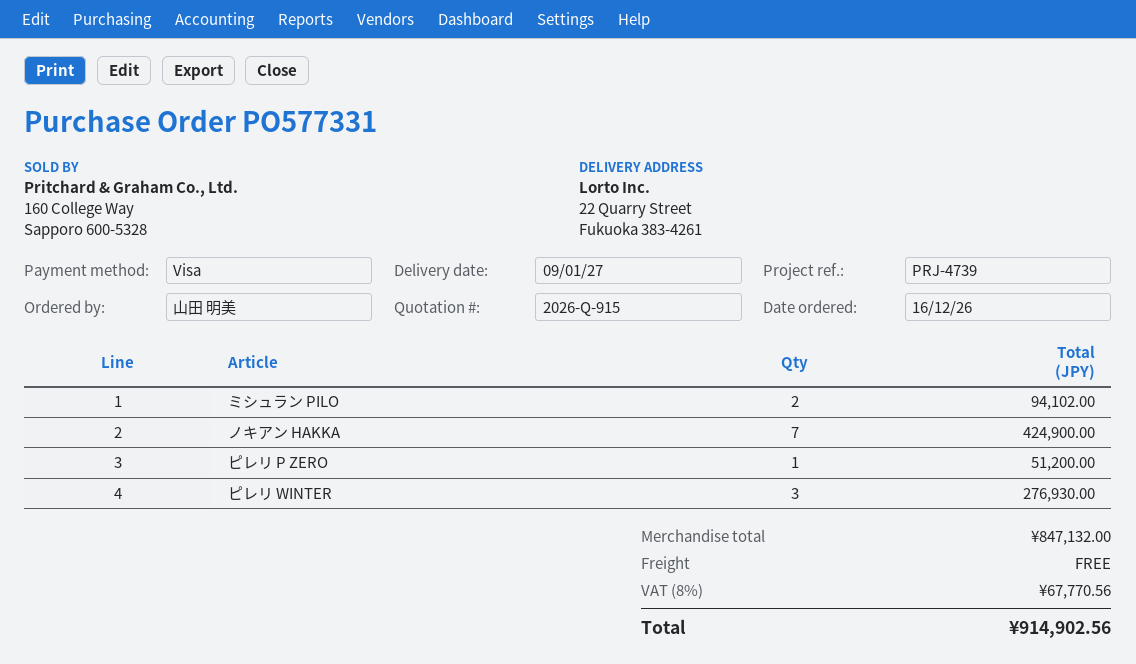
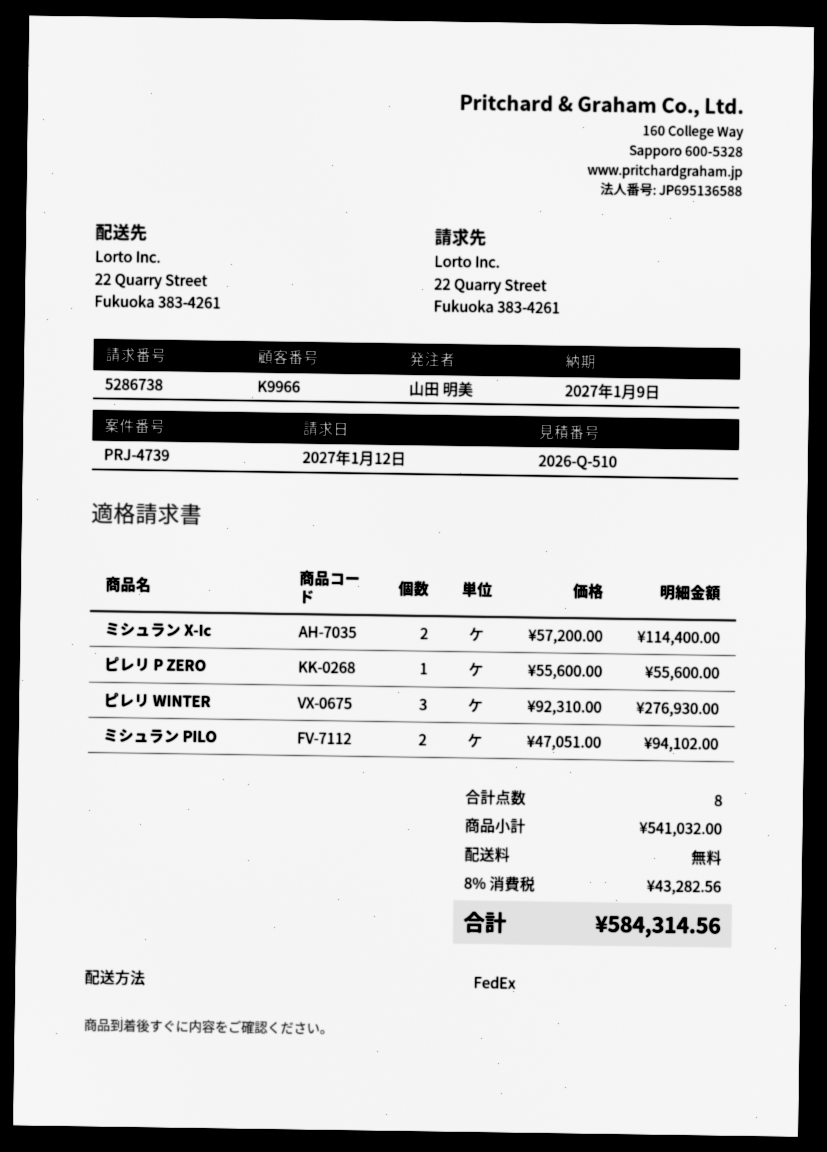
quote number: 2026-Q-915 -> 2026-Q-510
ノキアン HAKKA: 7 for 424900.00 -> none
ピレリ P ZERO: 1 for 51200.00 -> 1 for 55600.00
ミシュラン X-Ic: none -> 2 for 114400.00
subtotal: 847132.00 -> 541032.00
tax: 8% = 67770.56 -> 8% = 43282.56
total: 914902.56 -> 584314.56

